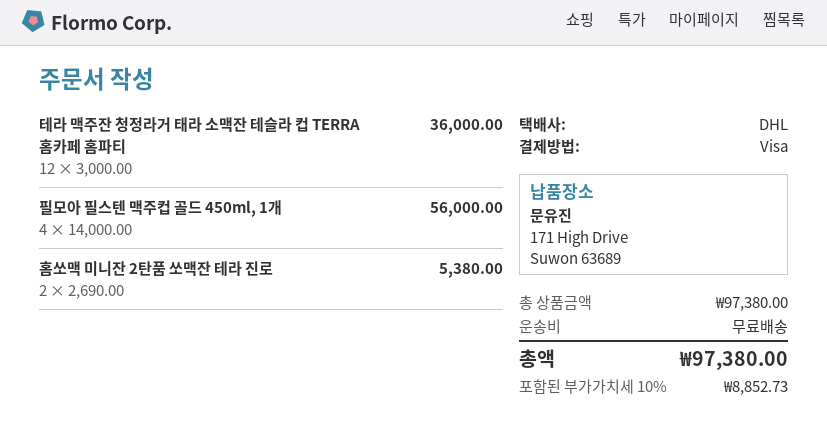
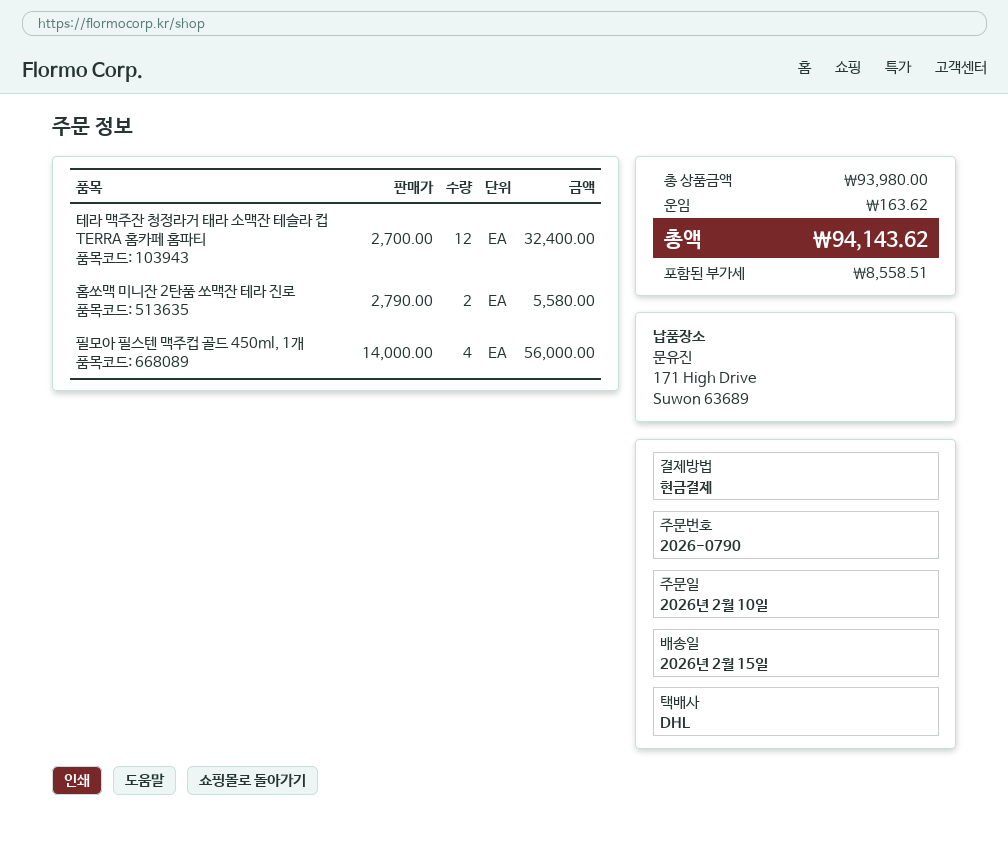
payment method: Visa -> cash
테라 맥주잔 청정라거 태라 소맥잔 테슬라 컵 TERRA 홈카페 홈파티: 12 x 3000.00 = 36000.00 -> 12 x 2700.00 = 32400.00
홈쏘맥 미니잔 2탄품 쏘맥잔 테라 진로: 2 x 2690.00 = 5380.00 -> 2 x 2790.00 = 5580.00
subtotal: 97380.00 -> 93980.00
shipping: 0.00 -> 163.62
tax: 8852.73 -> 8558.51
total: 97380.00 -> 94143.62

